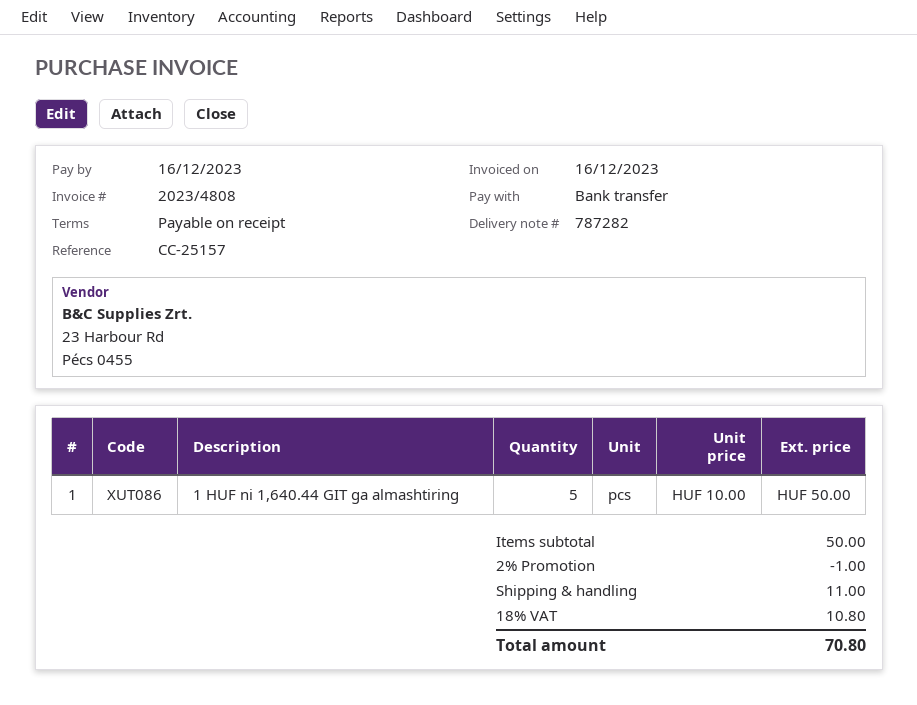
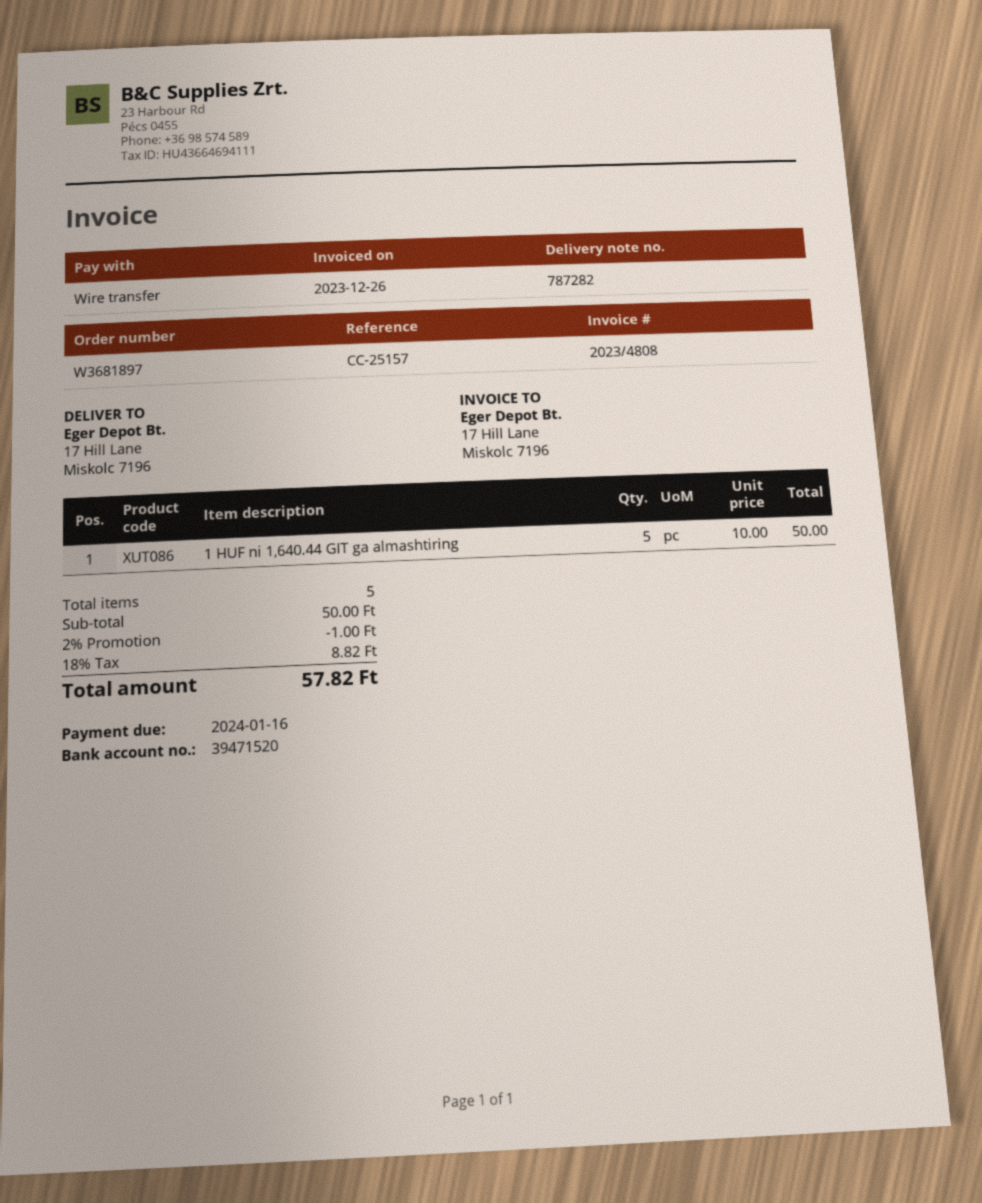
invoice date: 2023-12-16 -> 2023-12-26
due date: 2023-12-16 -> 2024-01-16
shipping: 11.00 -> none
tax: 18% = 10.80 -> 18% = 8.82
total: 70.80 -> 57.82

